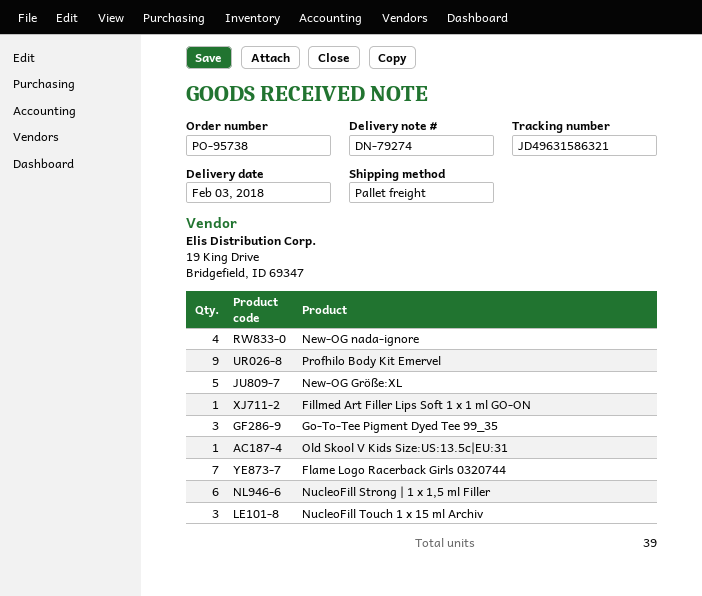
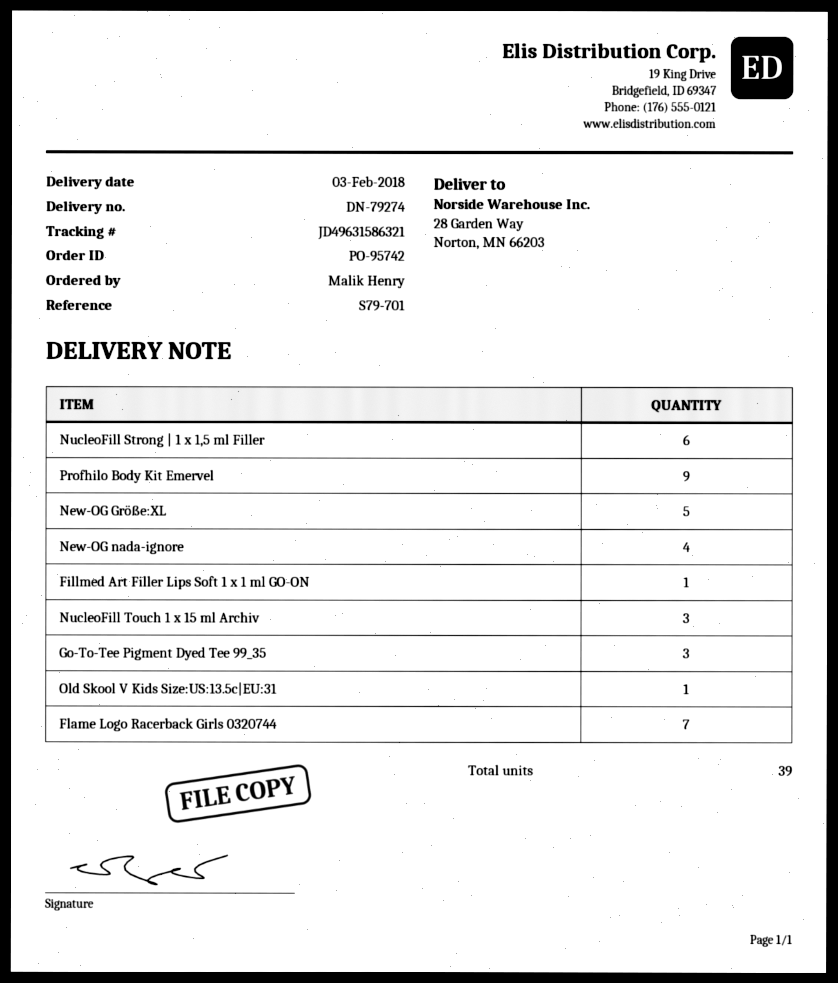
order number: PO-95738 -> PO-95742

